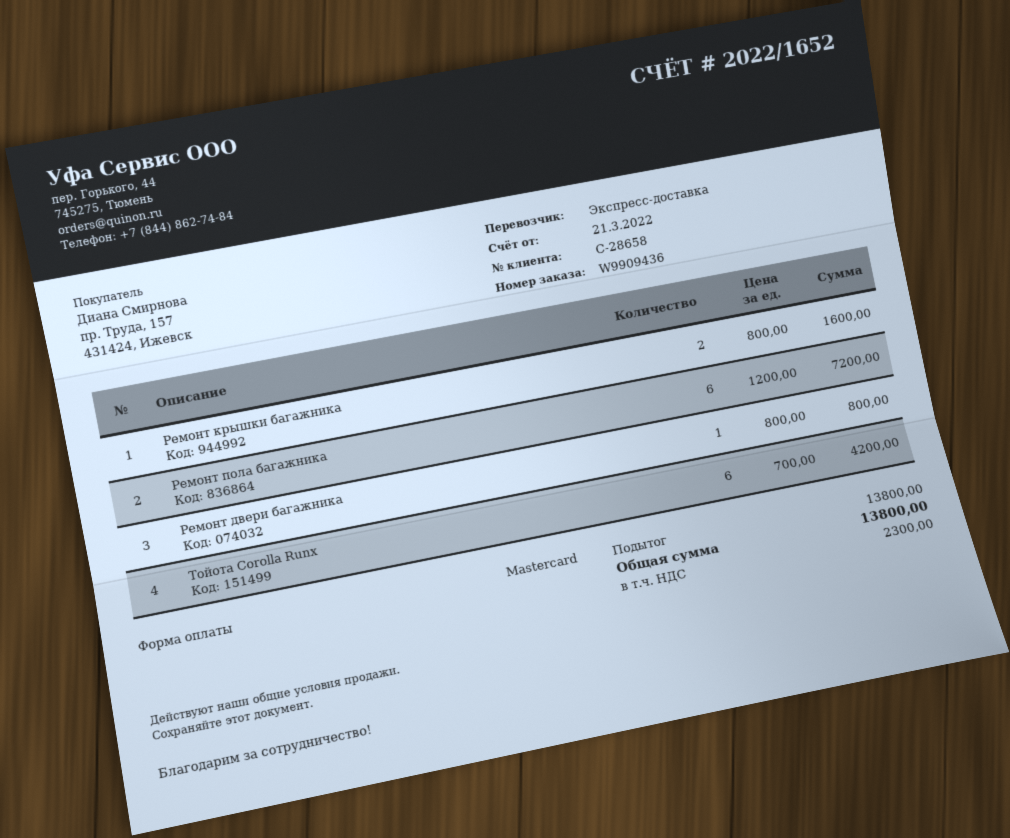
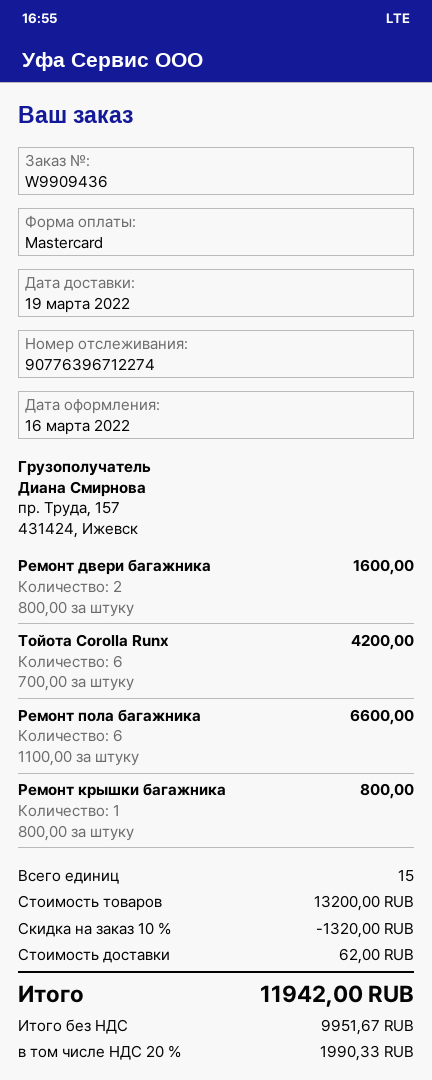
Ремонт крышки багажника: 2 x 800.00 = 1600.00 -> 1 x 800.00 = 800.00
Ремонт пола багажника: 6 x 1200.00 = 7200.00 -> 6 x 1100.00 = 6600.00
Ремонт двери багажника: 1 x 800.00 = 800.00 -> 2 x 800.00 = 1600.00
subtotal: 13800.00 -> 13200.00
discount: none -> 10% = 1320.00
shipping: none -> 62.00
tax: 2300.00 -> 1990.33
total: 13800.00 -> 11942.00

